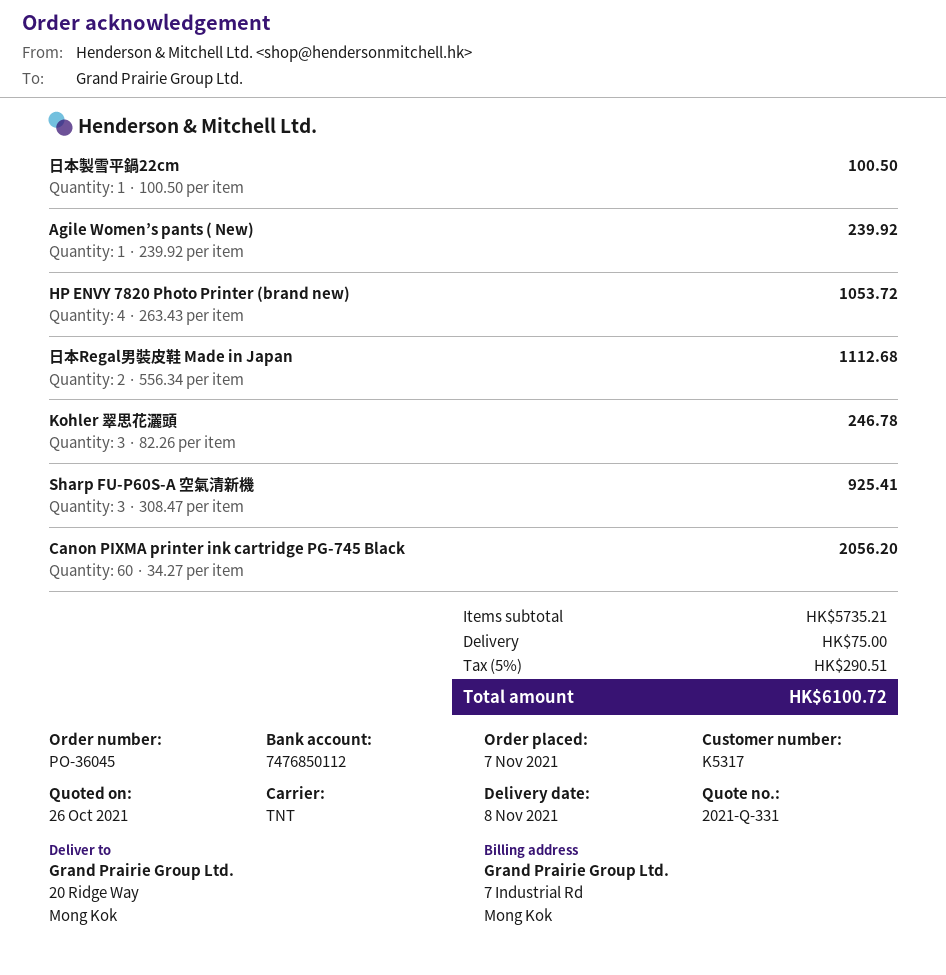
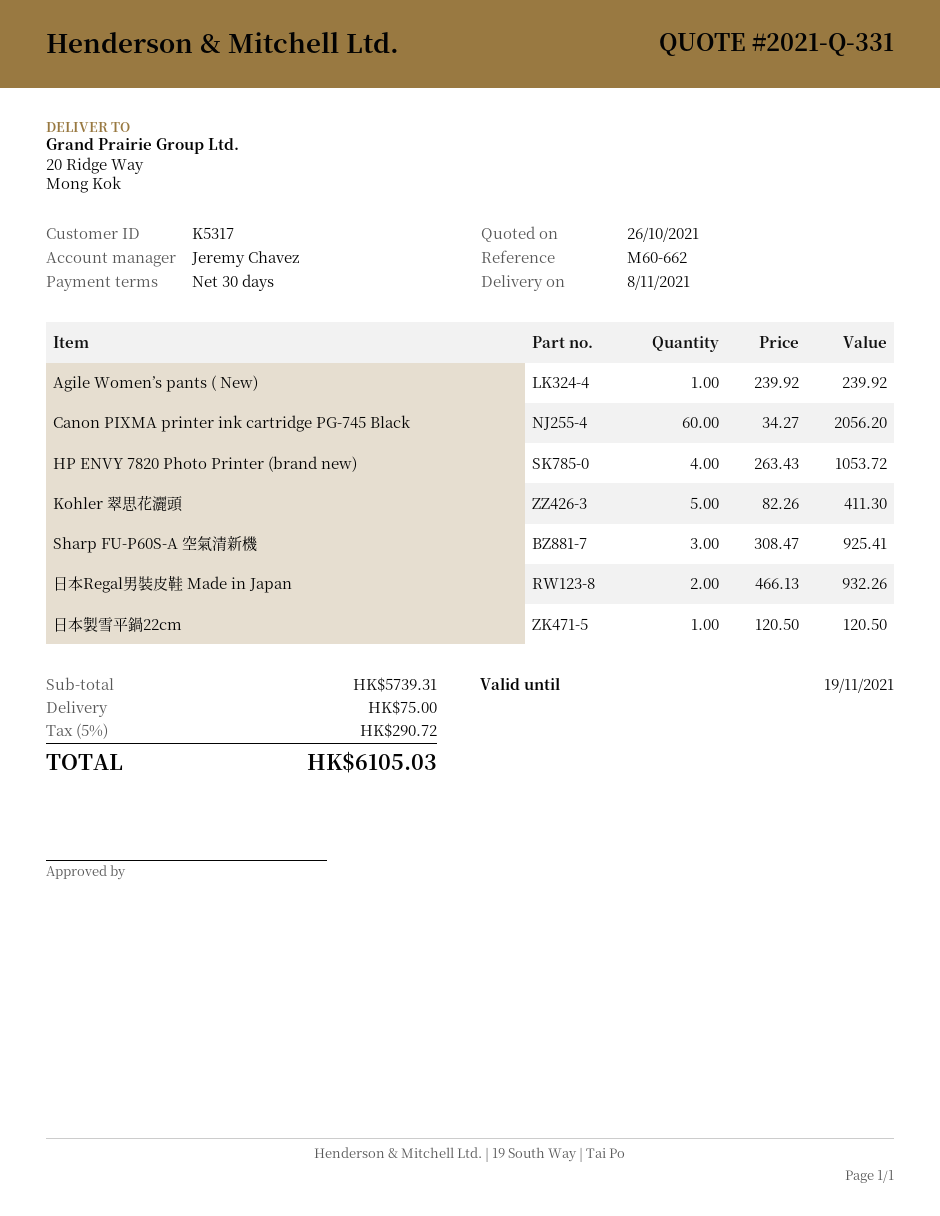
日本製雪平鍋22cm: 1 x 100.50 = 100.50 -> 1 x 120.50 = 120.50
日本Regal男裝皮鞋 Made in Japan: 2 x 556.34 = 1112.68 -> 2 x 466.13 = 932.26
Kohler 翠思花灑頭: 3 x 82.26 = 246.78 -> 5 x 82.26 = 411.30
subtotal: 5735.21 -> 5739.31
tax: 5% = 290.51 -> 5% = 290.72
total: 6100.72 -> 6105.03

